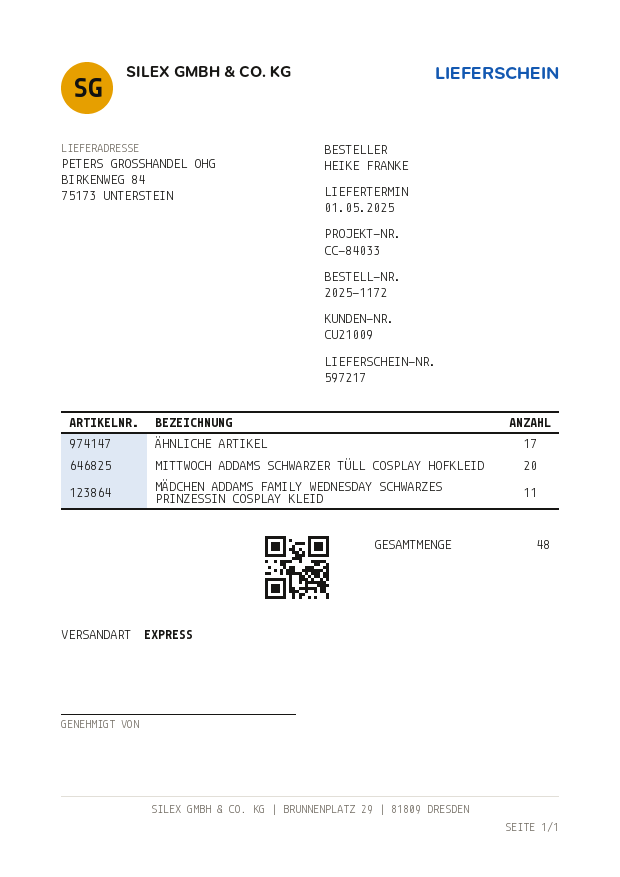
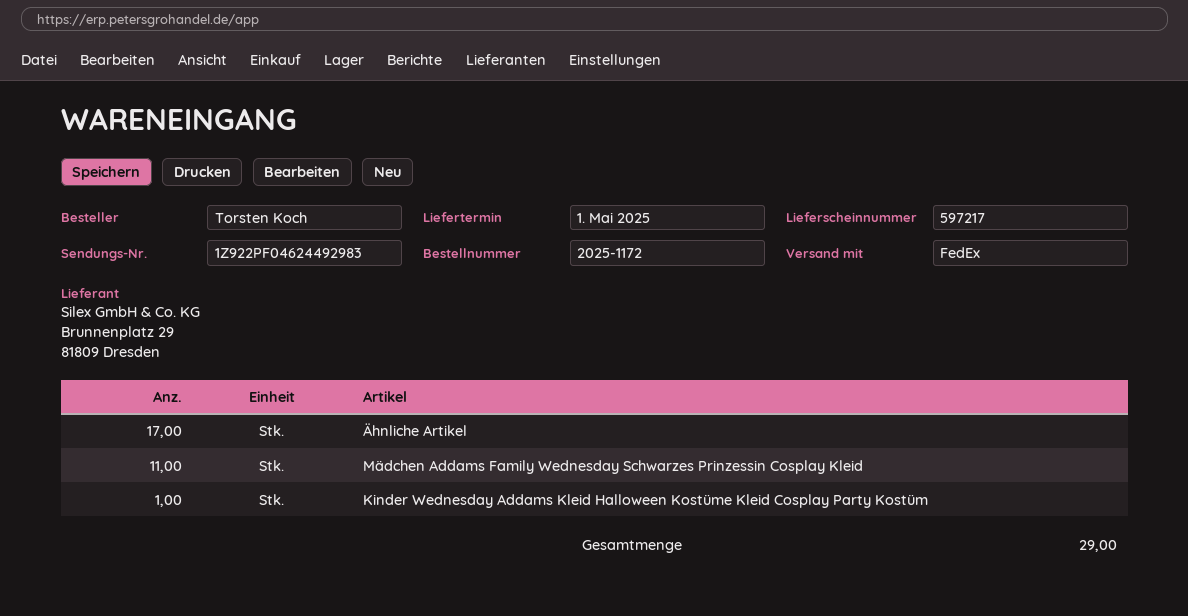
ordered by: HEIKE FRANKE -> Torsten Koch
shipping method: express -> FedEx
MITTWOCH ADDAMS SCHWARZER TÜLL COSPLAY HOFKLEID: 20 -> none
Kinder Wednesday Addams Kleid Halloween Kostüme Kleid Cosplay Party Kostüm: none -> 1
total quantity: 48 -> 29

